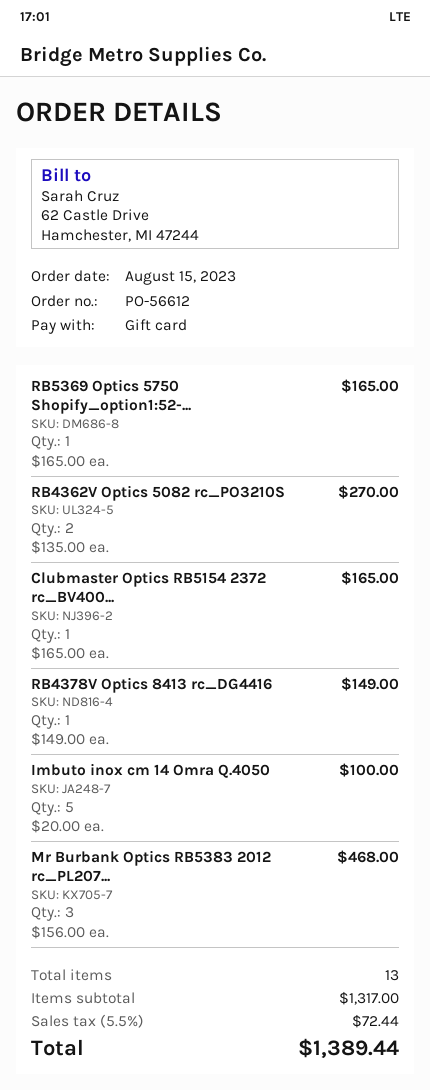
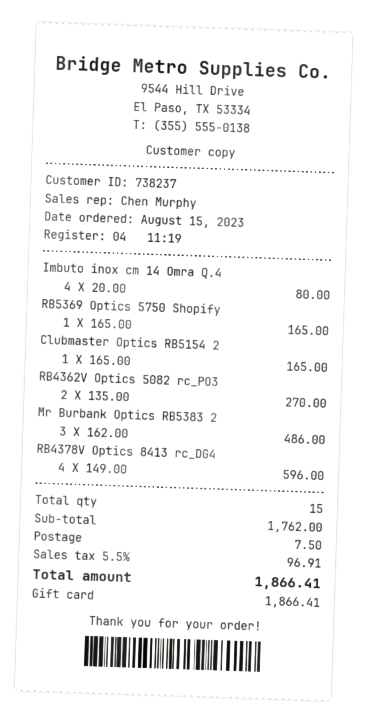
RB4378V Optics 8413 rc_DG4416: 1 x 149.00 = 149.00 -> 4 x 149.00 = 596.00
Imbuto inox cm 14 Omra Q.4050: 5 x 20.00 = 100.00 -> 4 x 20.00 = 80.00
Mr Burbank Optics RB5383 2012 rc_PL207...: 3 x 156.00 = 468.00 -> 3 x 162.00 = 486.00
total quantity: 13 -> 15
subtotal: 1317.00 -> 1762.00
shipping: none -> 7.50
tax: 5.5% = 72.44 -> 5.5% = 96.91
total: 1389.44 -> 1866.41

